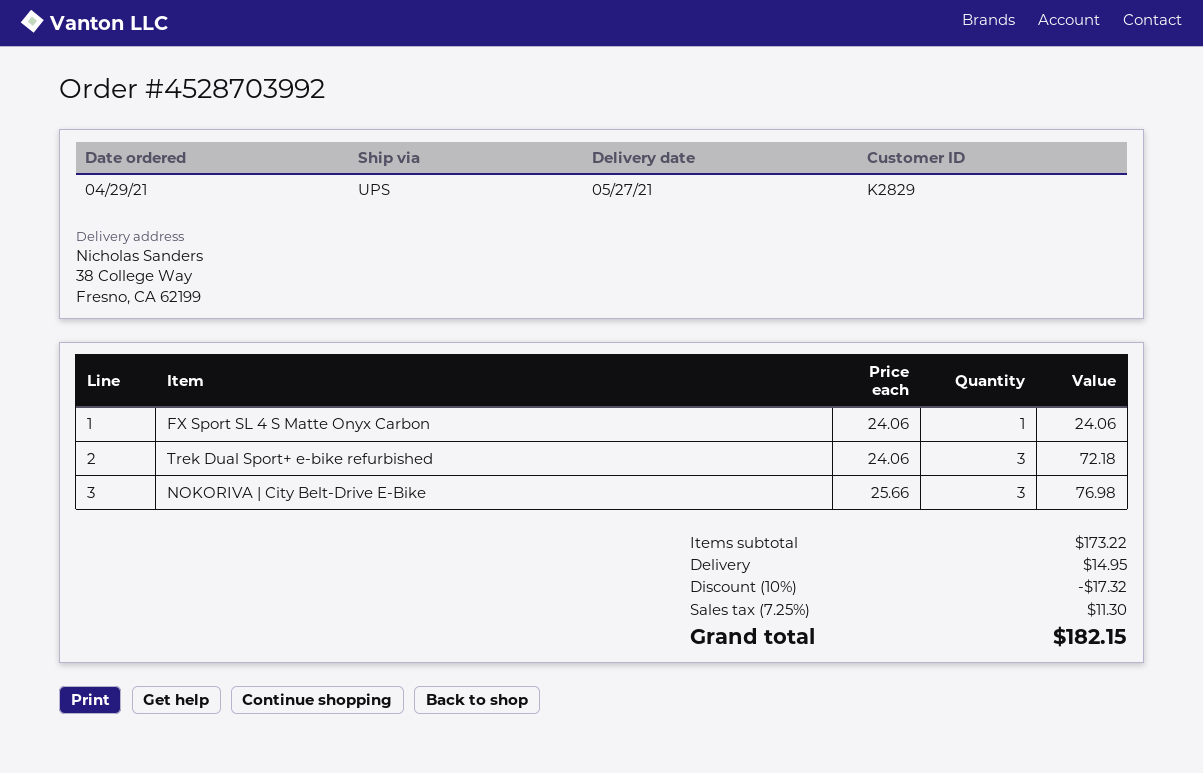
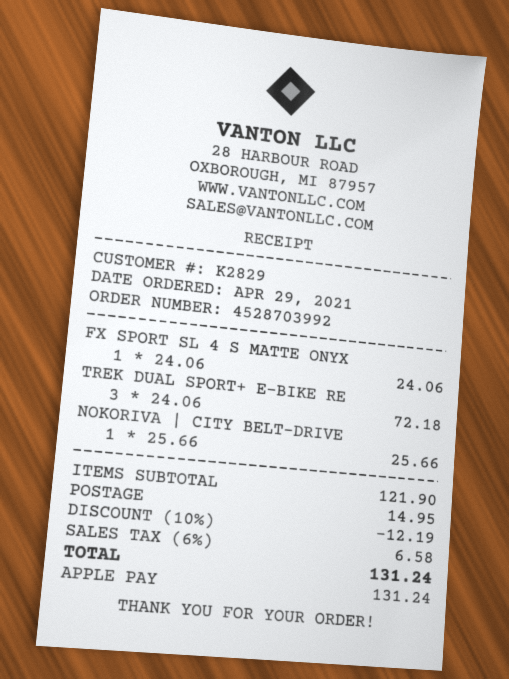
NOKORIVA | City Belt-Drive E-Bike: 3 x 25.66 = 76.98 -> 1 x 25.66 = 25.66
subtotal: 173.22 -> 121.90
discount: 10% = 17.32 -> 10% = 12.19
tax: 7.25% = 11.30 -> 6% = 6.58
total: 182.15 -> 131.24

